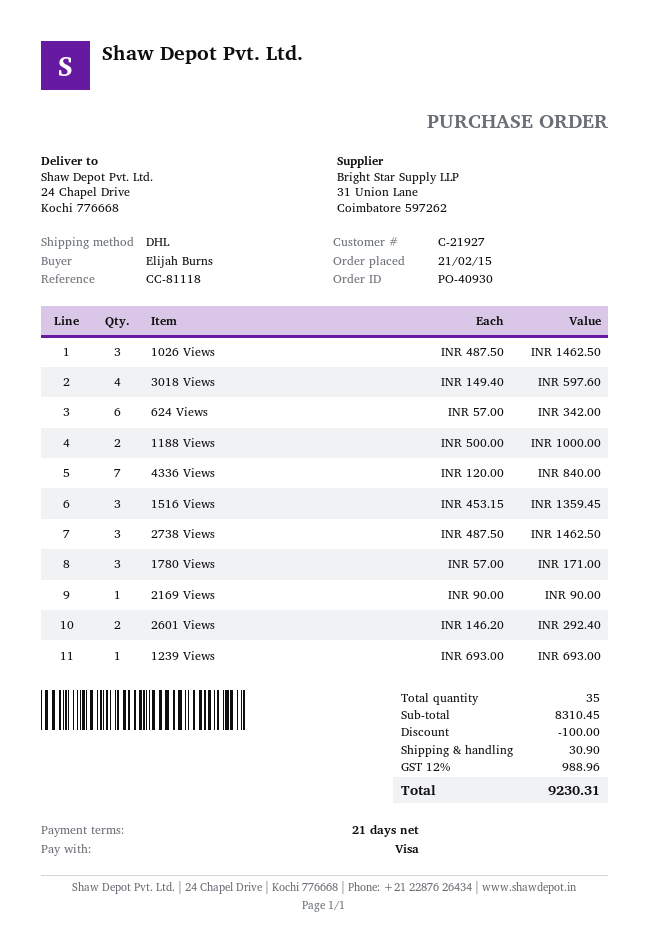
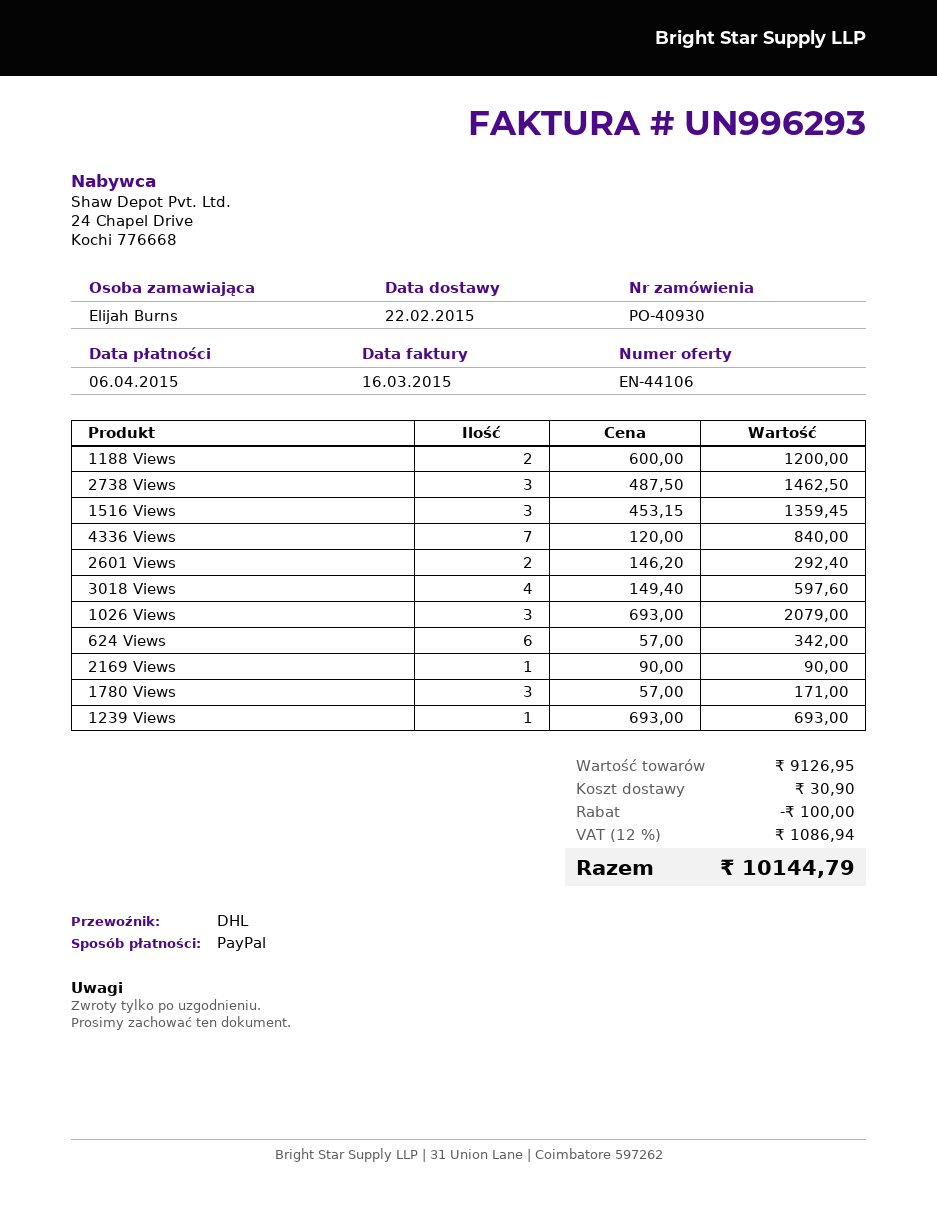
payment method: Visa -> PayPal
1026 Views: 3 x 487.50 = 1462.50 -> 3 x 693.00 = 2079.00
1188 Views: 2 x 500.00 = 1000.00 -> 2 x 600.00 = 1200.00
subtotal: 8310.45 -> 9126.95
tax: 12% = 988.96 -> 12% = 1086.94
total: 9230.31 -> 10144.79

